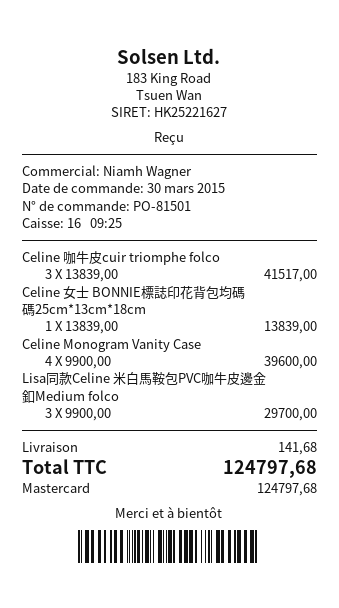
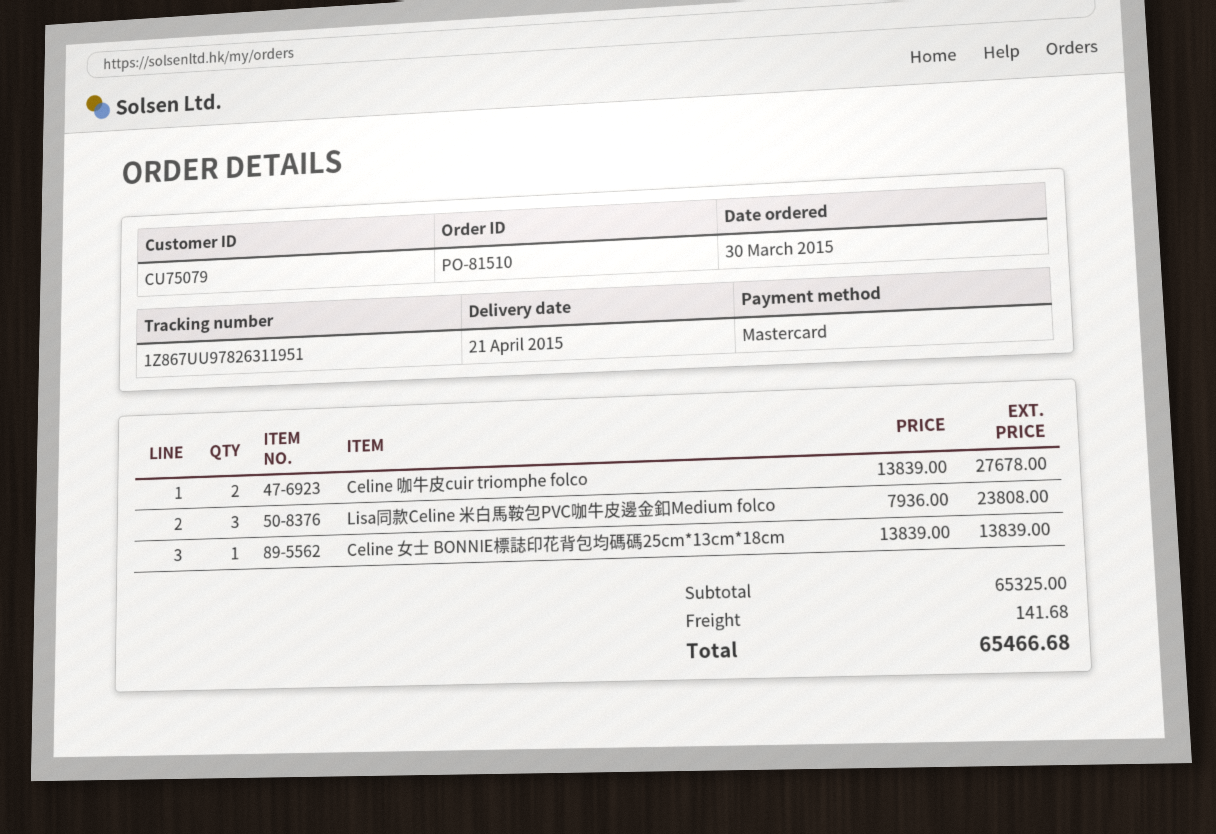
order number: PO-81501 -> PO-81510
Celine 咖牛皮cuir triomphe folco: 3 x 13839.00 = 41517.00 -> 2 x 13839.00 = 27678.00
Celine Monogram Vanity Case: 4 x 9900.00 = 39600.00 -> none
Lisa同款Celine 米白馬鞍包PVC咖牛皮邊金釦Medium folco: 3 x 9900.00 = 29700.00 -> 3 x 7936.00 = 23808.00
total: 124797.68 -> 65466.68

